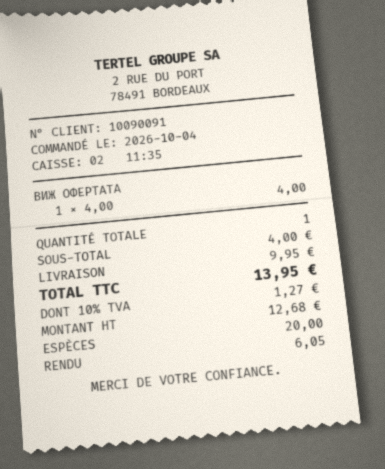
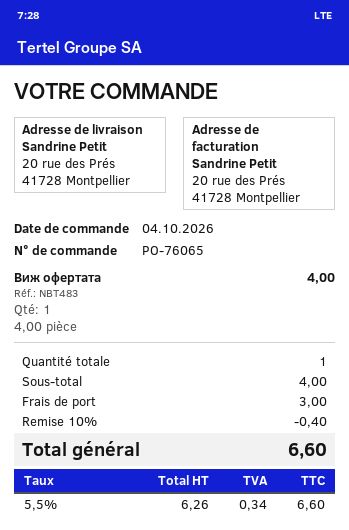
discount: none -> 10% = 0.40
shipping: 9.95 -> 3.00
net: 12.68 -> 6.26
tax: 10% = 1.27 -> 5.5% = 0.34
total: 13.95 -> 6.60

